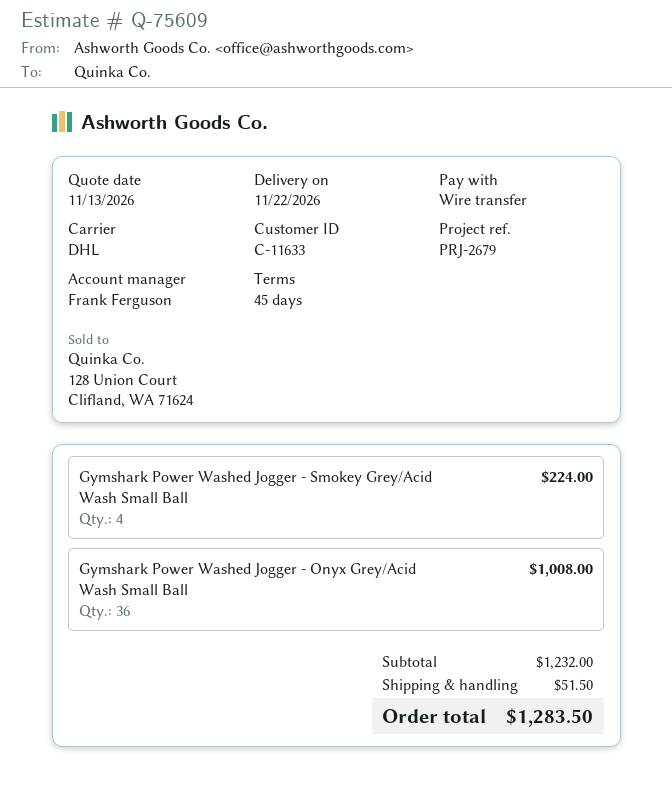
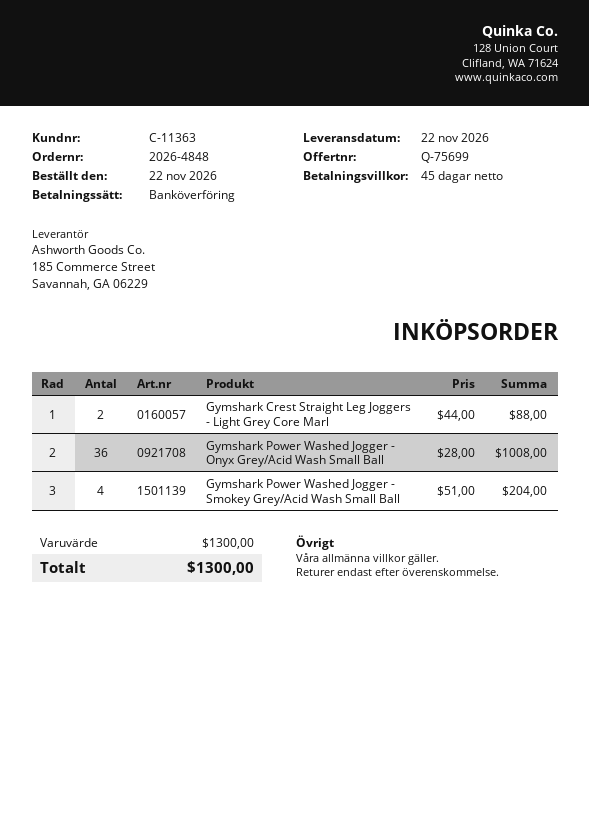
quote number: Q-75609 -> Q-75699
customer number: C-11633 -> C-11363
Gymshark Power Washed Jogger - Smokey Grey/Acid Wash Small Ball: 4 for 224.00 -> 4 for 204.00
Gymshark Crest Straight Leg Joggers - Light Grey Core Marl: none -> 2 for 88.00
subtotal: 1232.00 -> 1300.00
shipping: 51.50 -> none
total: 1283.50 -> 1300.00

